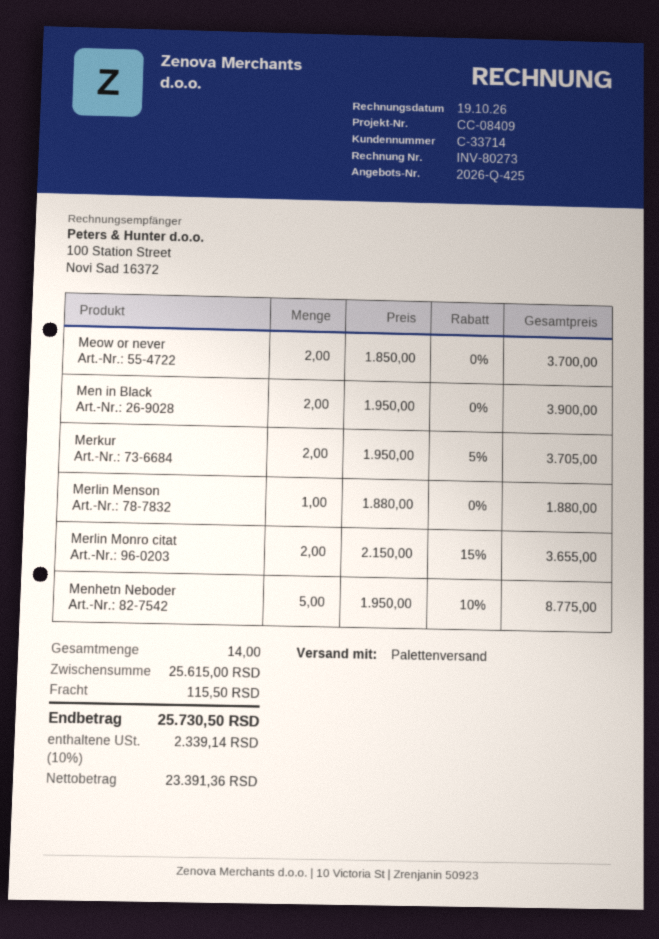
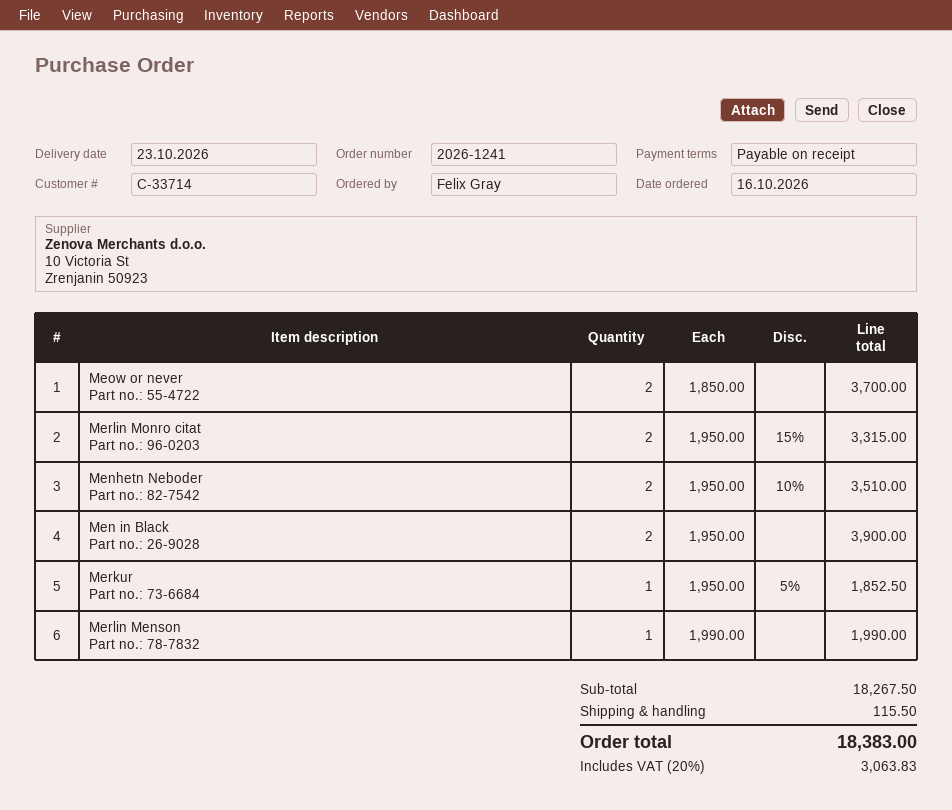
Merkur: 2 x 1950.00 - 5% = 3705.00 -> 1 x 1950.00 - 5% = 1852.50
Merlin Menson: 1 x 1880.00 = 1880.00 -> 1 x 1990.00 = 1990.00
Merlin Monro citat: 2 x 2150.00 - 15% = 3655.00 -> 2 x 1950.00 - 15% = 3315.00
Menhetn Neboder: 5 x 1950.00 - 10% = 8775.00 -> 2 x 1950.00 - 10% = 3510.00
subtotal: 25615.00 -> 18267.50
tax: 10% = 2339.14 -> 20% = 3063.83
total: 25730.50 -> 18383.00

